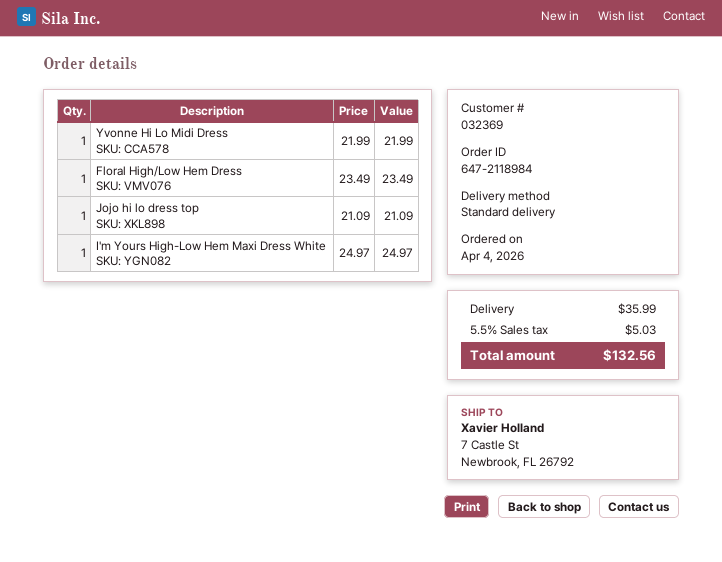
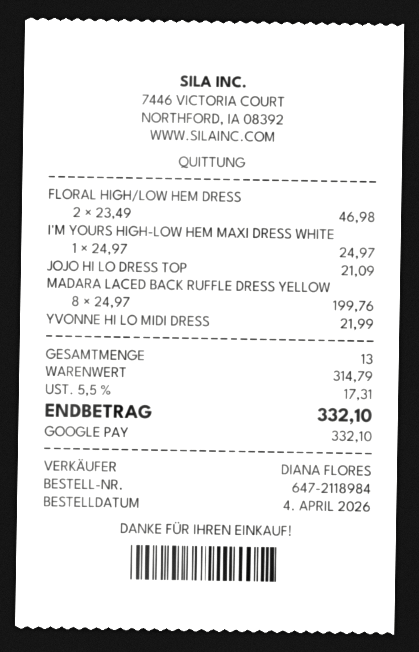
Floral High/Low Hem Dress: 1 x 23.49 = 23.49 -> 2 x 23.49 = 46.98
MADARA LACED BACK RUFFLE DRESS YELLOW: none -> 8 x 24.97 = 199.76
shipping: 35.99 -> none
tax: 5.5% = 5.03 -> 5.5% = 17.31
total: 132.56 -> 332.10

